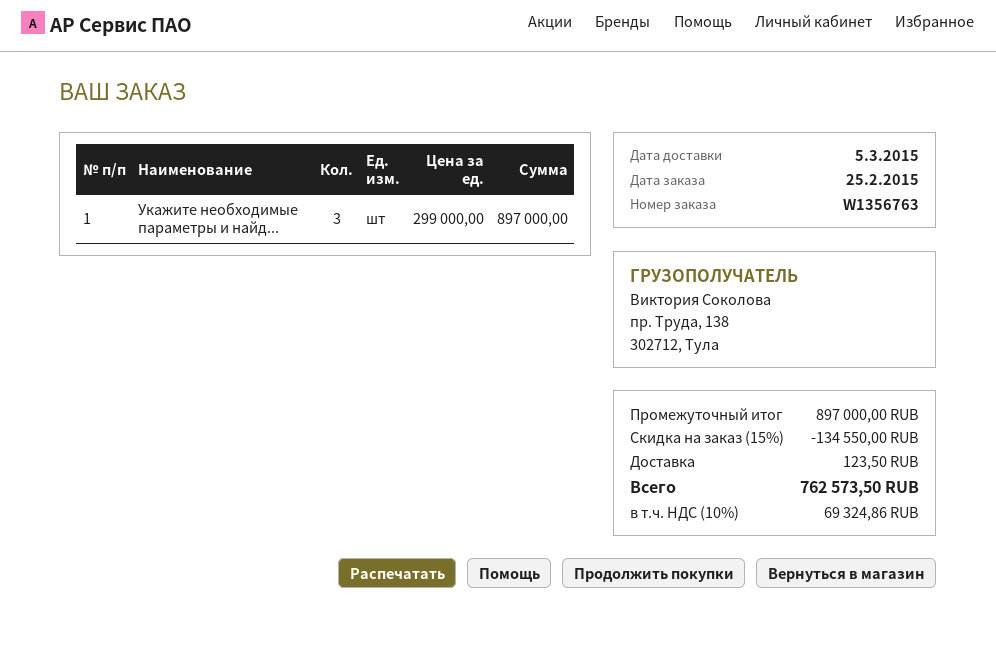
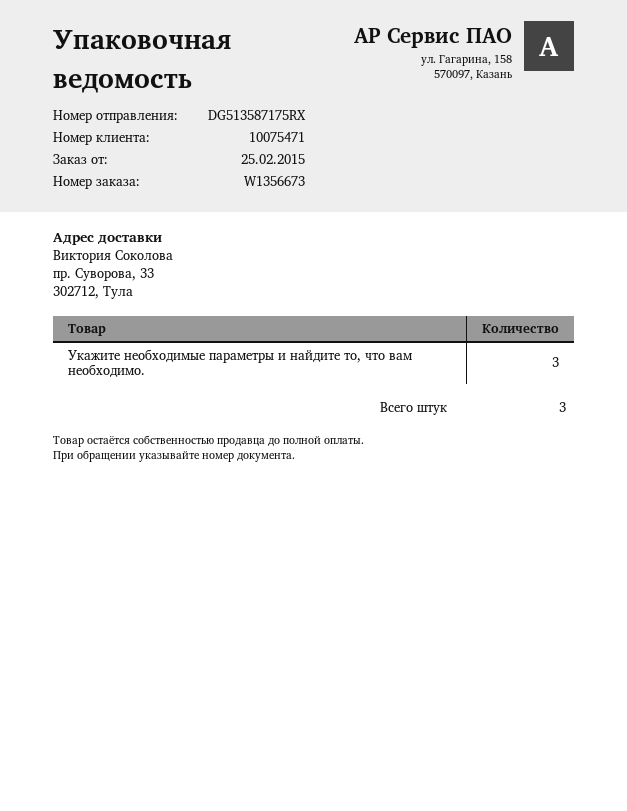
order number: W1356763 -> W1356673
ship to: пр. Труда, 138, 302712, Тула -> пр. Суворова, 33, 302712, Тула

